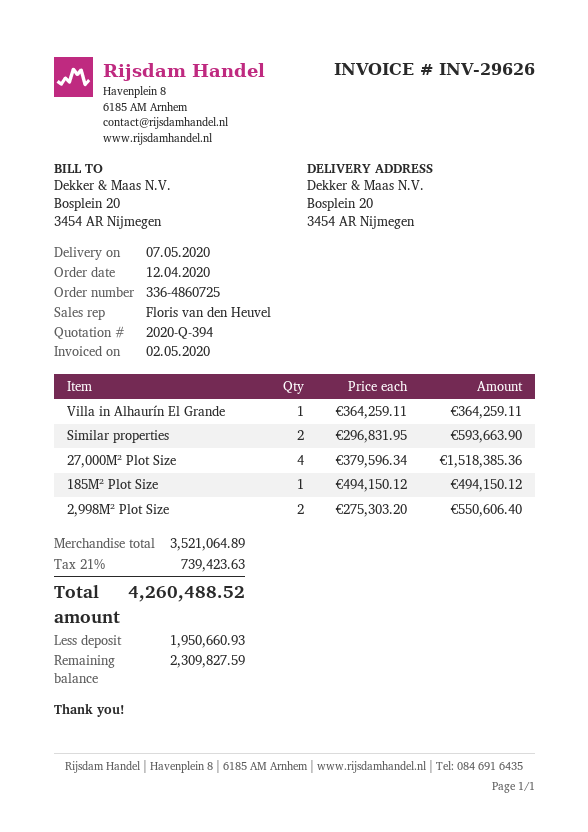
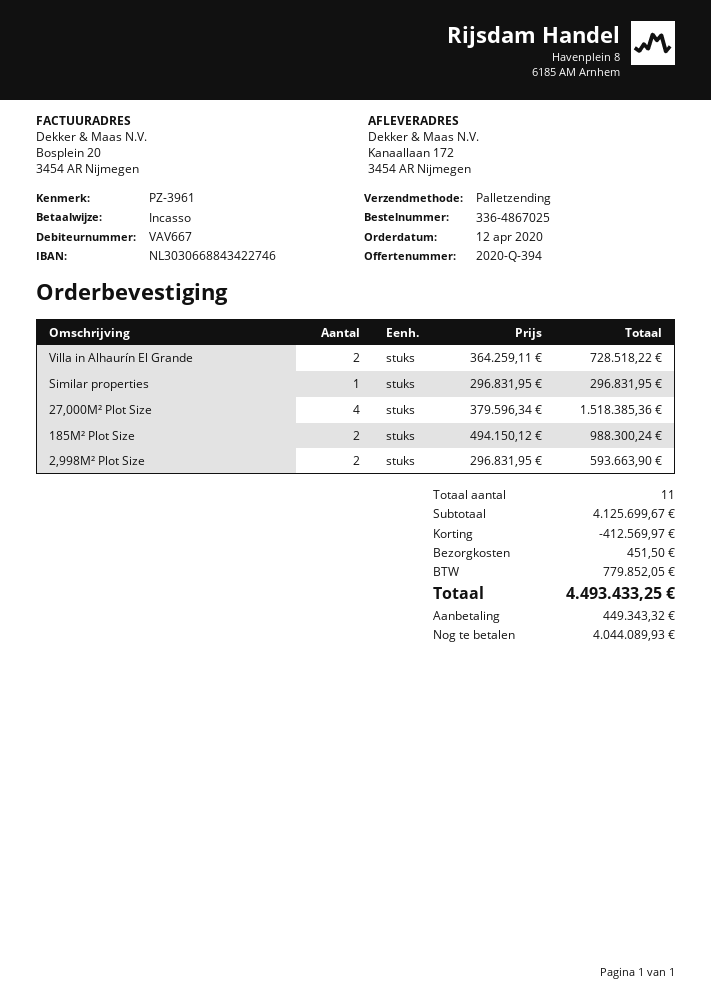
order number: 336-4860725 -> 336-4867025
ship to: Bosplein 20, 3454 AR Nijmegen -> Kanaallaan 172, 3454 AR Nijmegen
Villa in Alhaurín El Grande: 1 x 364259.11 = 364259.11 -> 2 x 364259.11 = 728518.22
Similar properties: 2 x 296831.95 = 593663.90 -> 1 x 296831.95 = 296831.95
185M² Plot Size: 1 x 494150.12 = 494150.12 -> 2 x 494150.12 = 988300.24
2,998M² Plot Size: 2 x 275303.20 = 550606.40 -> 2 x 296831.95 = 593663.90
subtotal: 3521064.89 -> 4125699.67
discount: none -> 412569.97
shipping: none -> 451.50
tax: 739423.63 -> 779852.05
total: 4260488.52 -> 4493433.25
deposit: 1950660.93 -> 449343.32
balance: 2309827.59 -> 4044089.93

